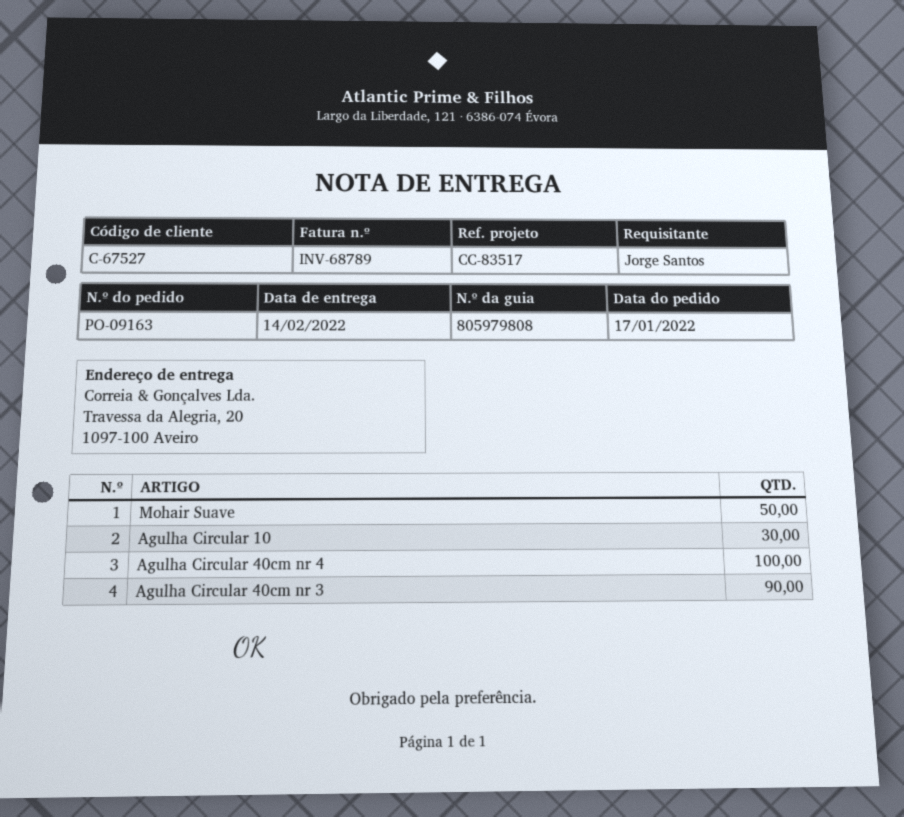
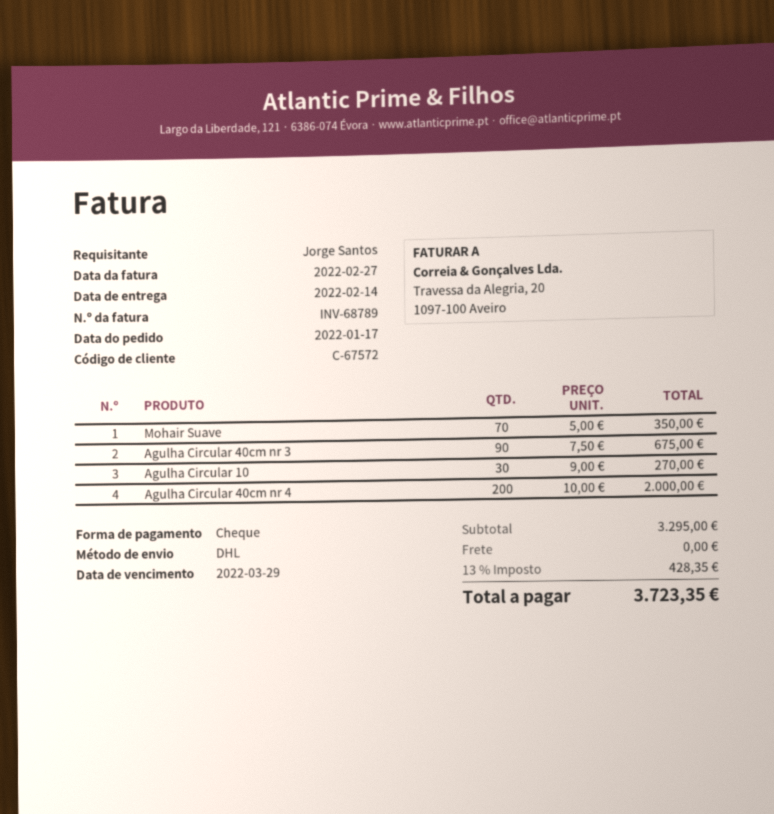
customer number: C-67527 -> C-67572
Mohair Suave: 50 -> 70
Agulha Circular 40cm nr 4: 100 -> 200

